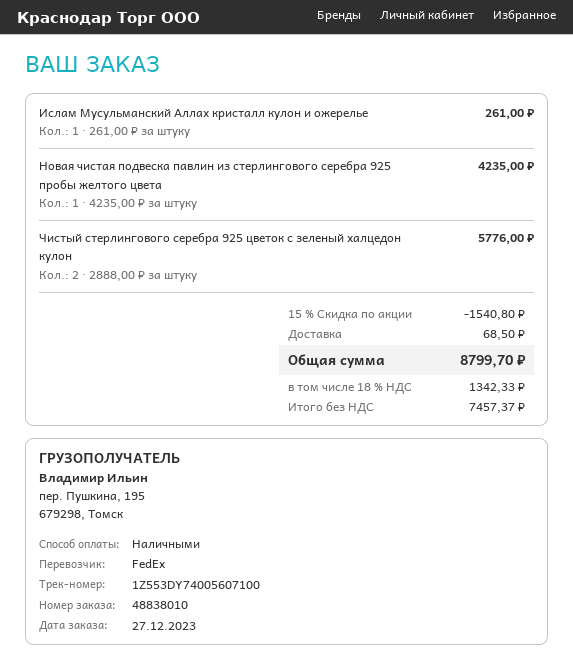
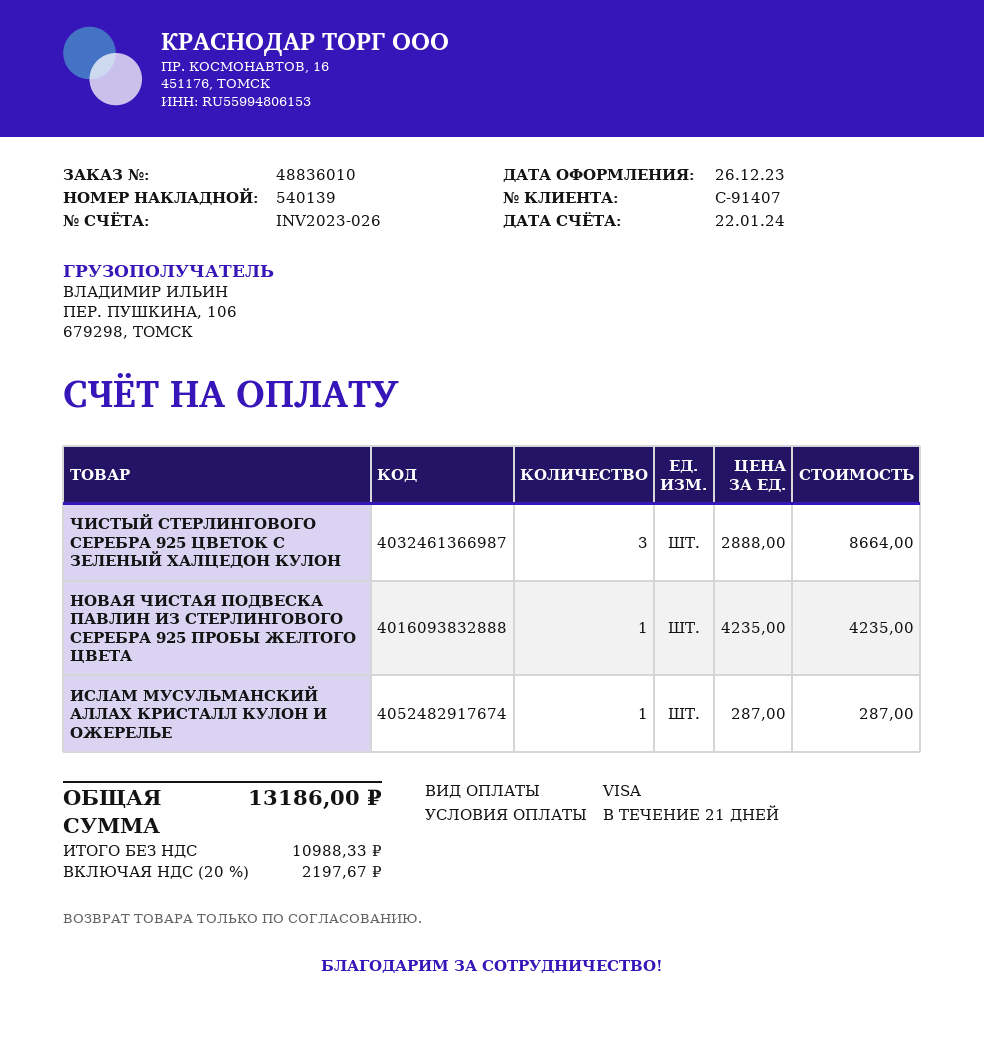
order number: 48838010 -> 48836010
order date: 2023-12-27 -> 2023-12-26
payment method: cash -> Visa
ship to: пер. Пушкина, 195, 679298, Томск -> ПЕР. ПУШКИНА, 106, 679298, ТОМСК
Ислам Мусульманский Аллах кристалл кулон и ожерелье: 1 x 261.00 = 261.00 -> 1 x 287.00 = 287.00
Чистый стерлингового серебра 925 цветок с зеленый халцедон кулон: 2 x 2888.00 = 5776.00 -> 3 x 2888.00 = 8664.00
discount: 15% = 1540.80 -> none
shipping: 68.50 -> none
net: 7457.37 -> 10988.33
tax: 18% = 1342.33 -> 20% = 2197.67
total: 8799.70 -> 13186.00

